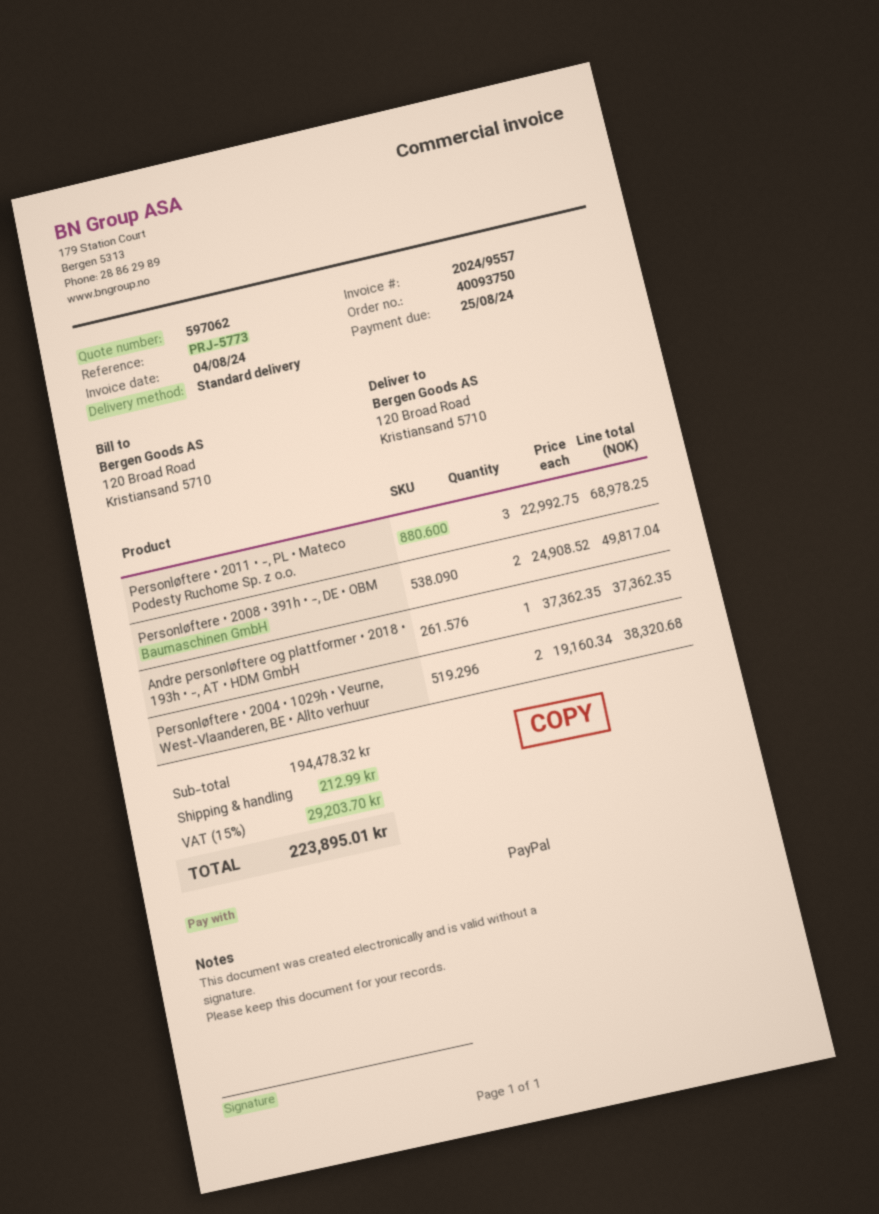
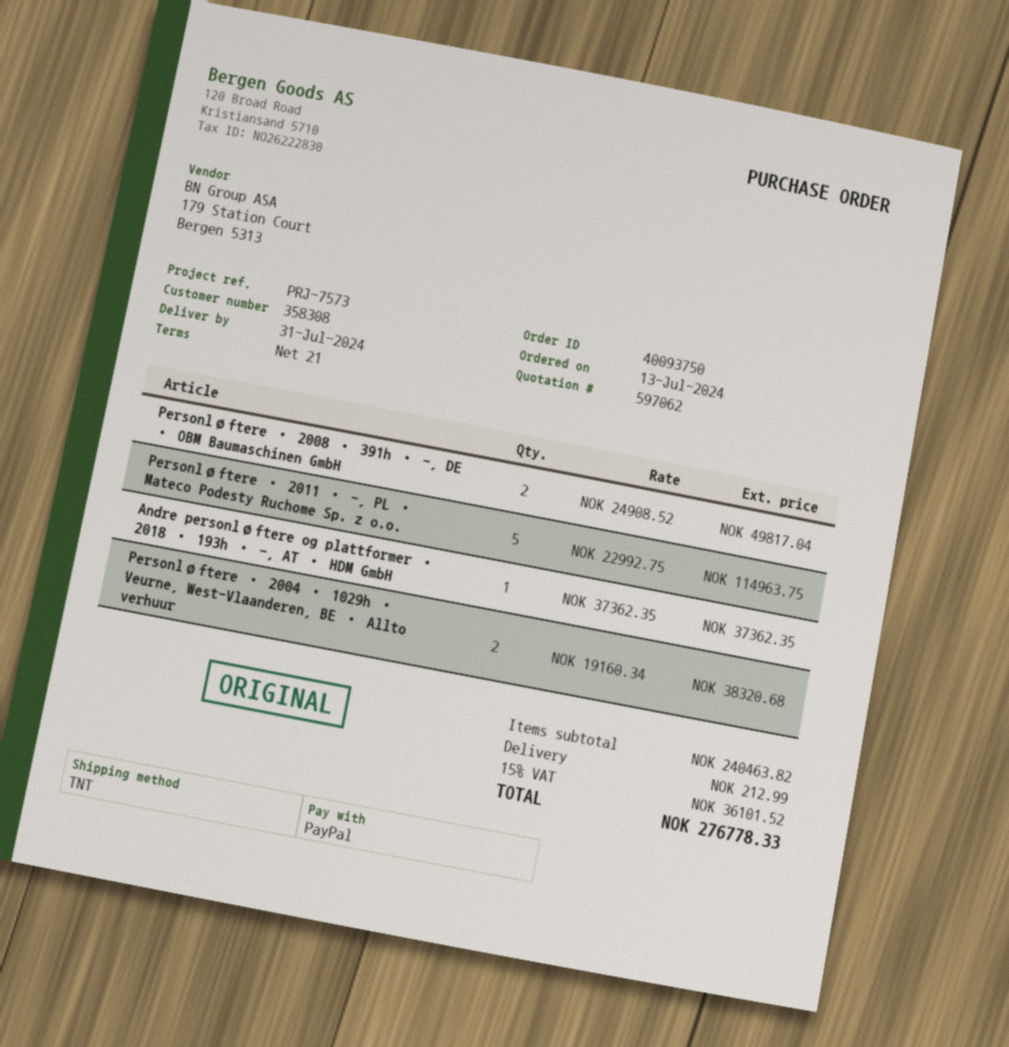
reference: PRJ-5773 -> PRJ-7573
shipping method: standard -> TNT
Personløftere • 2011 • -, PL • Mateco Podesty Ruchome Sp. z o.o.: 3 x 22992.75 = 68978.25 -> 5 x 22992.75 = 114963.75
subtotal: 194478.32 -> 240463.82
tax: 15% = 29203.70 -> 15% = 36101.52
total: 223895.01 -> 276778.33

